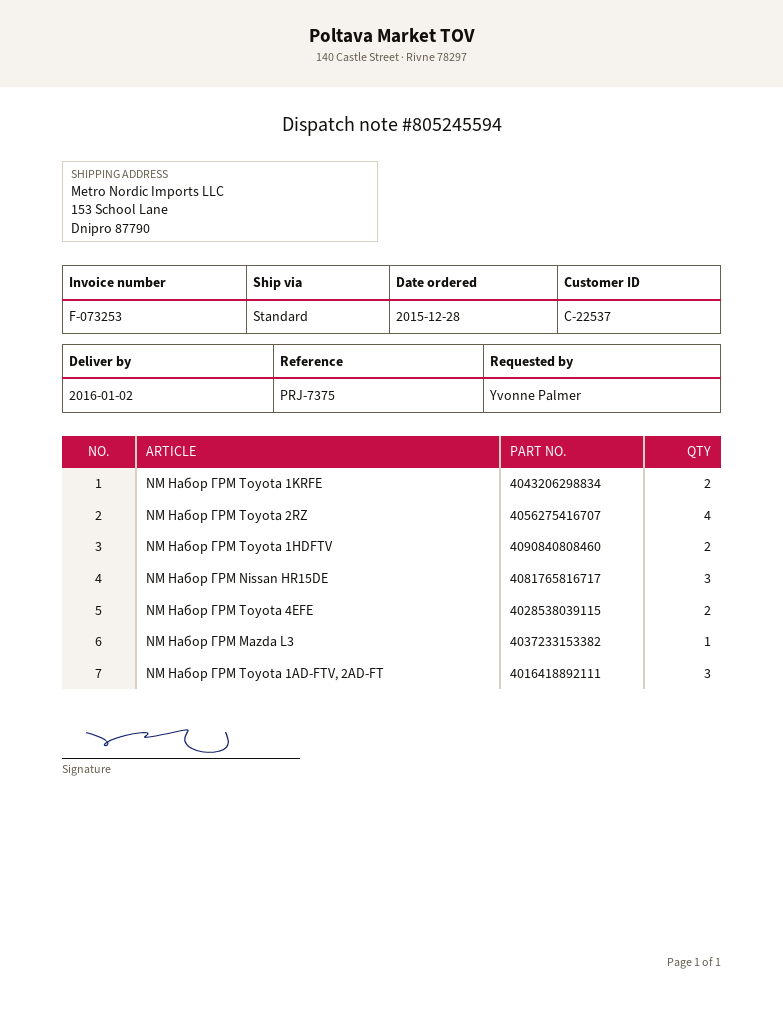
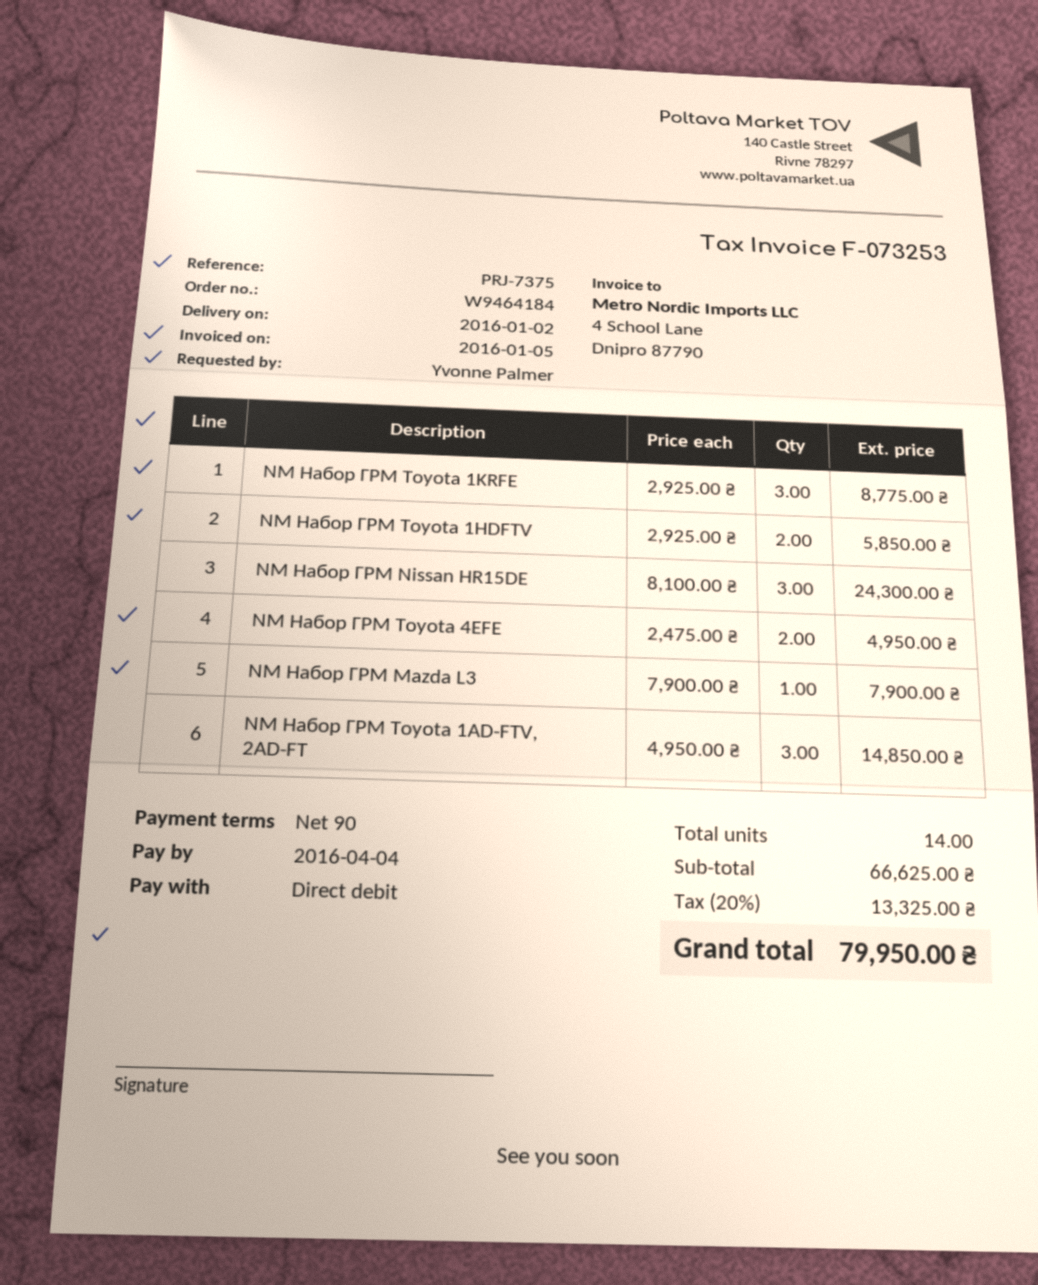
NM Набор ГРМ Toyota 1KRFE: 2 -> 3
NM Набор ГРМ Toyota 2RZ: 4 -> none

